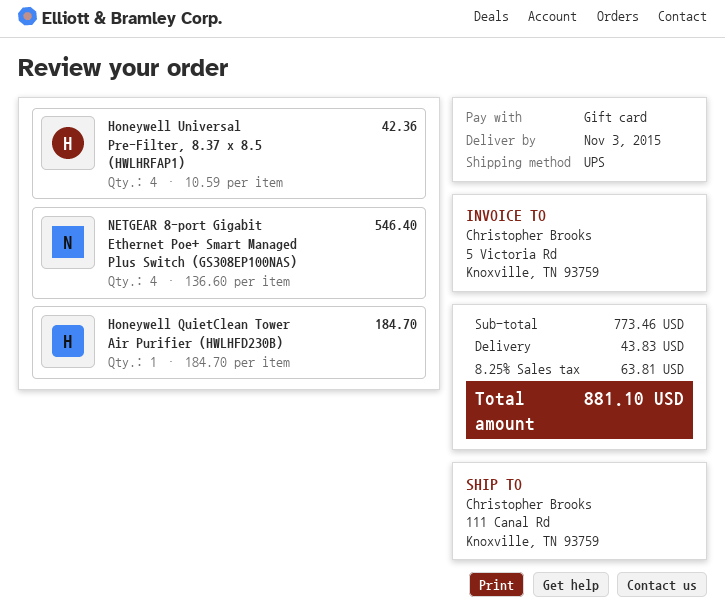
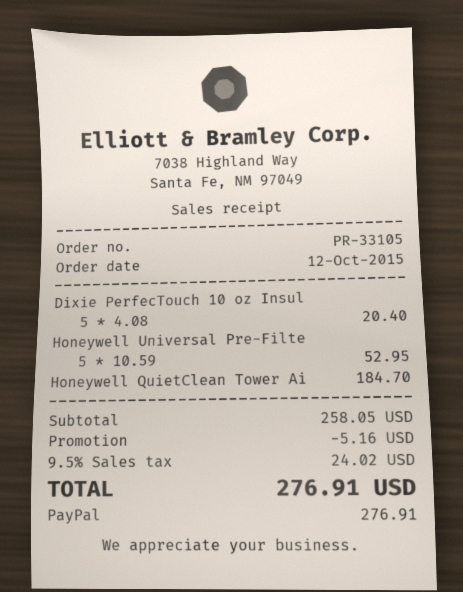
payment method: gift card -> PayPal
Honeywell Universal Pre-Filter, 8.37 x 8.5 (HWLHRFAP1): 4 x 10.59 = 42.36 -> 5 x 10.59 = 52.95
NETGEAR 8-port Gigabit Ethernet Poe+ Smart Managed Plus Switch (GS308EP100NAS): 4 x 136.60 = 546.40 -> none
Dixie PerfecTouch 10 oz Insul: none -> 5 x 4.08 = 20.40
subtotal: 773.46 -> 258.05
discount: none -> 5.16
shipping: 43.83 -> none
tax: 8.25% = 63.81 -> 9.5% = 24.02
total: 881.10 -> 276.91

